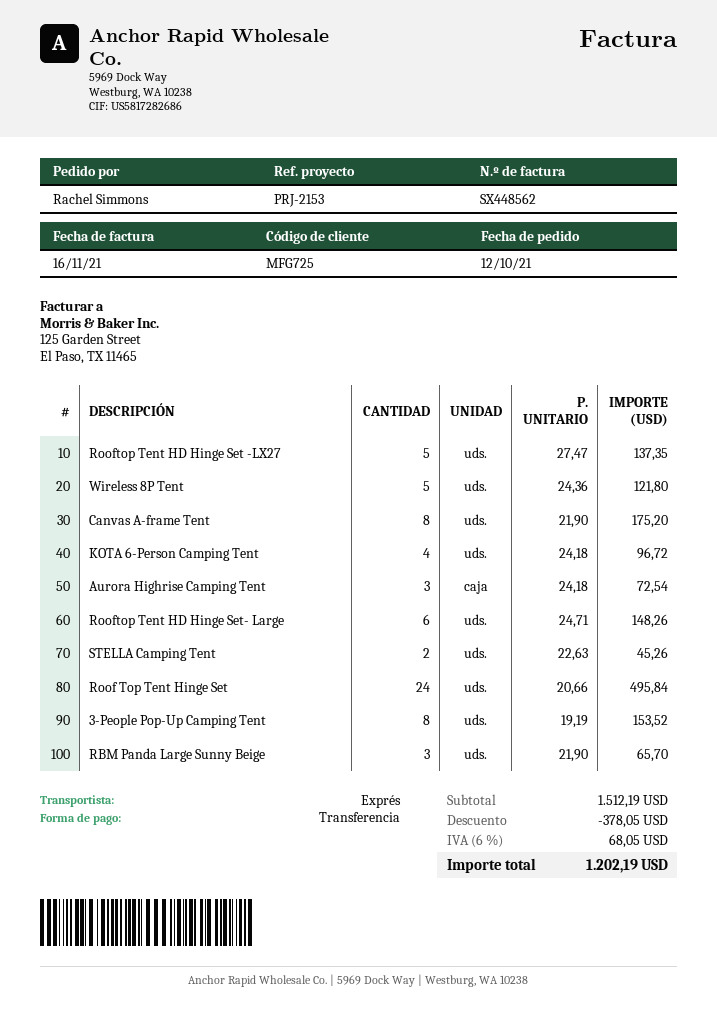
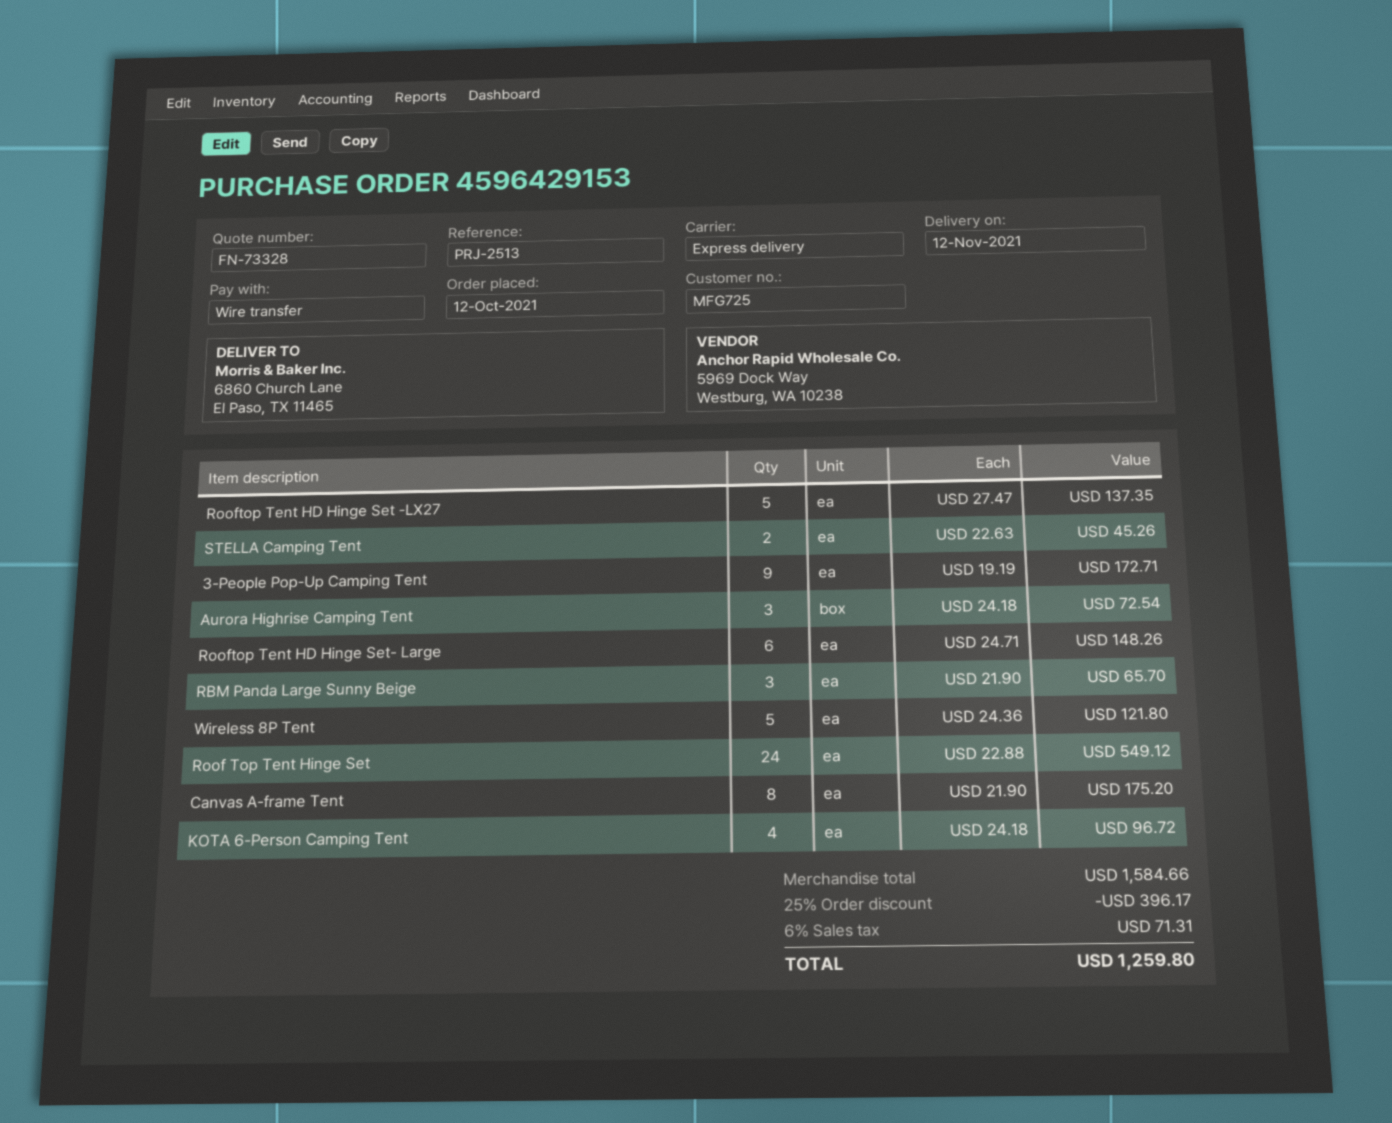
reference: PRJ-2153 -> PRJ-2513
Roof Top Tent Hinge Set: 24 x 20.66 = 495.84 -> 24 x 22.88 = 549.12
3-People Pop-Up Camping Tent: 8 x 19.19 = 153.52 -> 9 x 19.19 = 172.71
subtotal: 1512.19 -> 1584.66
discount: 378.05 -> 396.17
tax: 6% = 68.05 -> 6% = 71.31
total: 1202.19 -> 1259.80

